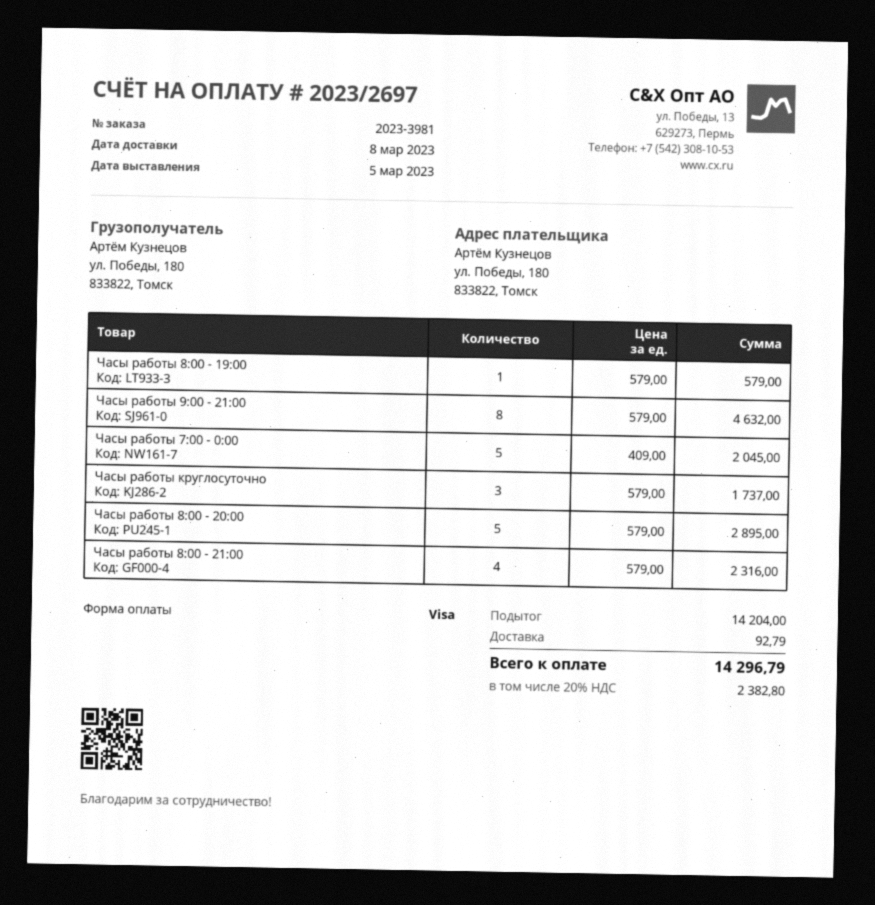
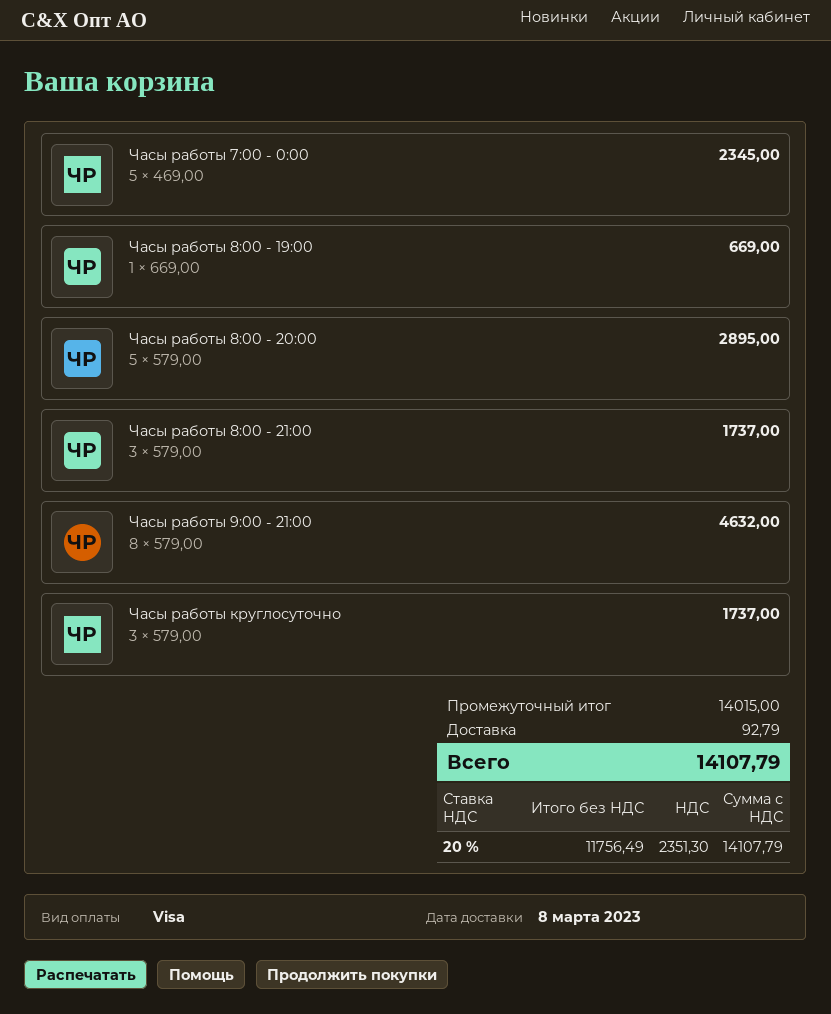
Часы работы 8:00 - 19:00: 1 x 579.00 = 579.00 -> 1 x 669.00 = 669.00
Часы работы 7:00 - 0:00: 5 x 409.00 = 2045.00 -> 5 x 469.00 = 2345.00
Часы работы 8:00 - 21:00: 4 x 579.00 = 2316.00 -> 3 x 579.00 = 1737.00
subtotal: 14204.00 -> 14015.00
tax: 20% = 2382.80 -> 20% = 2351.30
total: 14296.79 -> 14107.79

